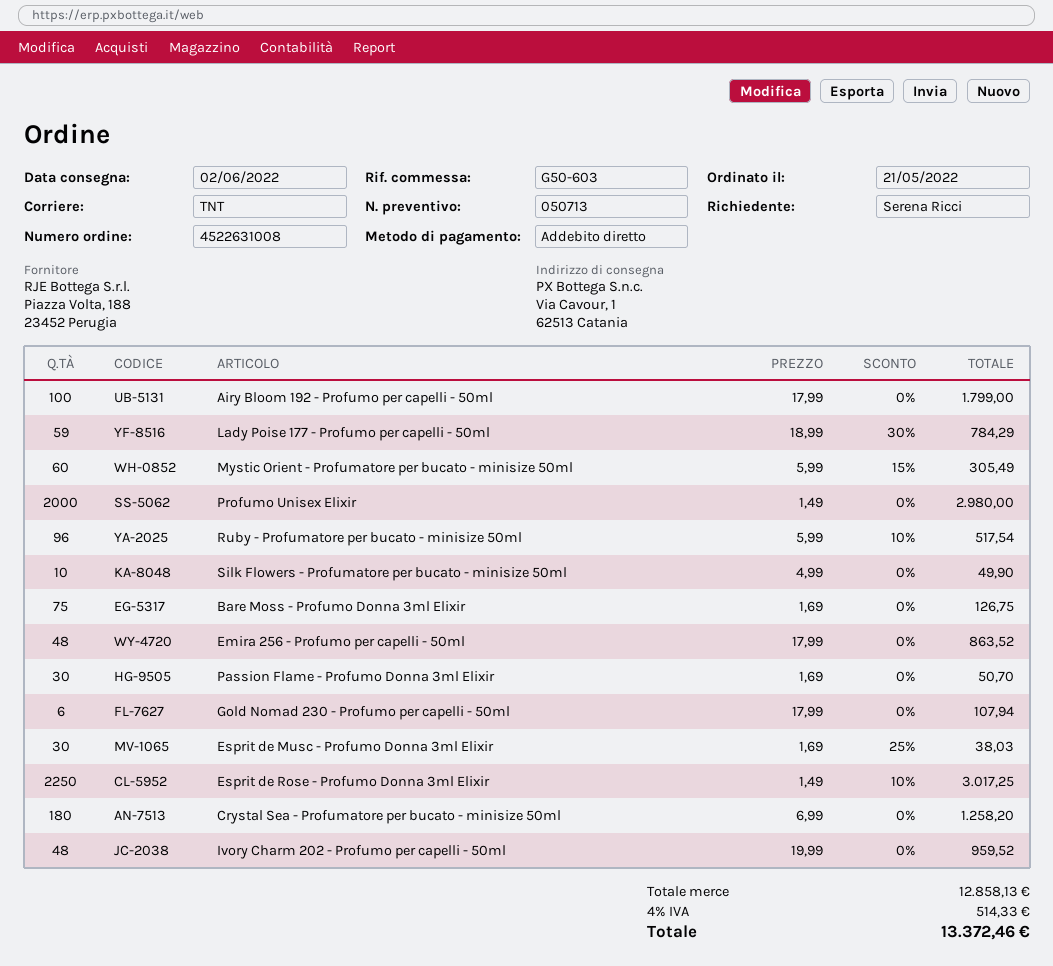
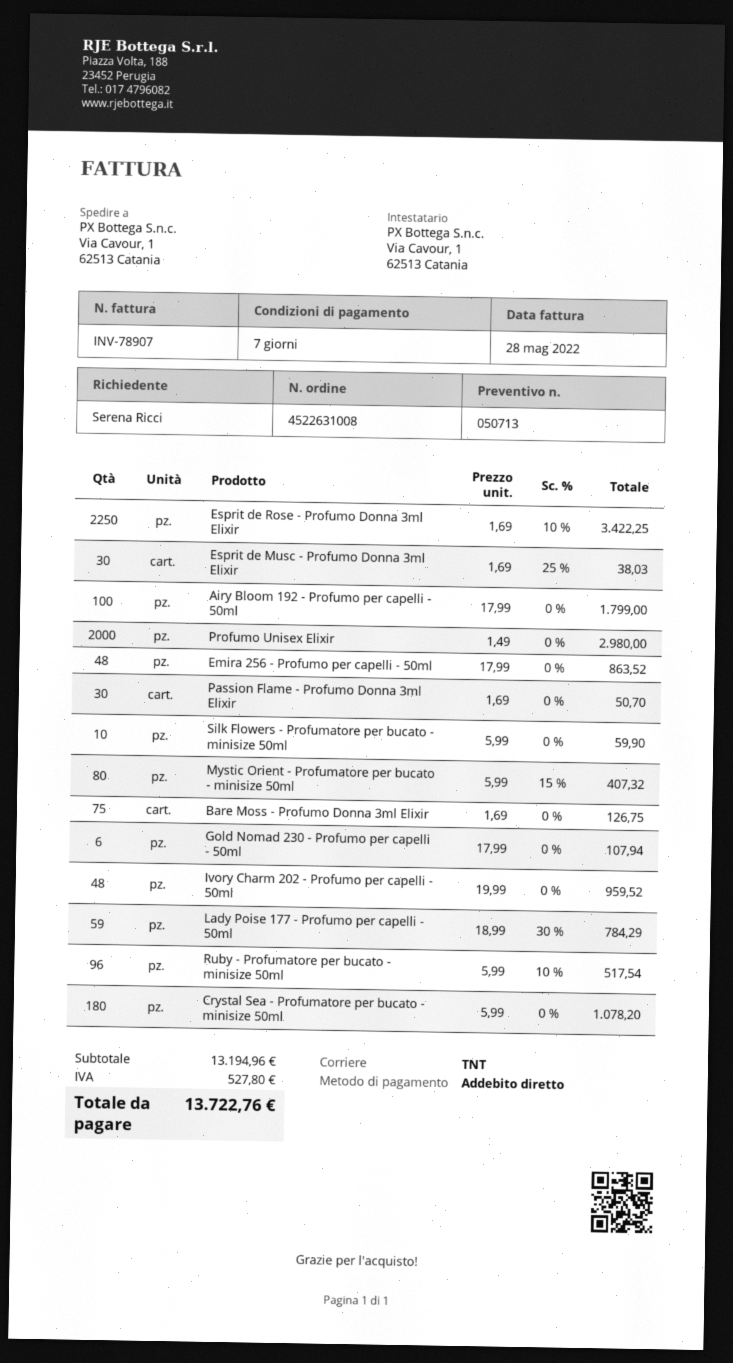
Mystic Orient - Profumatore per bucato - minisize 50ml: 60 x 5.99 - 15% = 305.49 -> 80 x 5.99 - 15% = 407.32
Silk Flowers - Profumatore per bucato - minisize 50ml: 10 x 4.99 = 49.90 -> 10 x 5.99 = 59.90
Esprit de Rose - Profumo Donna 3ml Elixir: 2250 x 1.49 - 10% = 3017.25 -> 2250 x 1.69 - 10% = 3422.25
Crystal Sea - Profumatore per bucato - minisize 50ml: 180 x 6.99 = 1258.20 -> 180 x 5.99 = 1078.20
subtotal: 12858.13 -> 13194.96
tax: 514.33 -> 527.80
total: 13372.46 -> 13722.76

